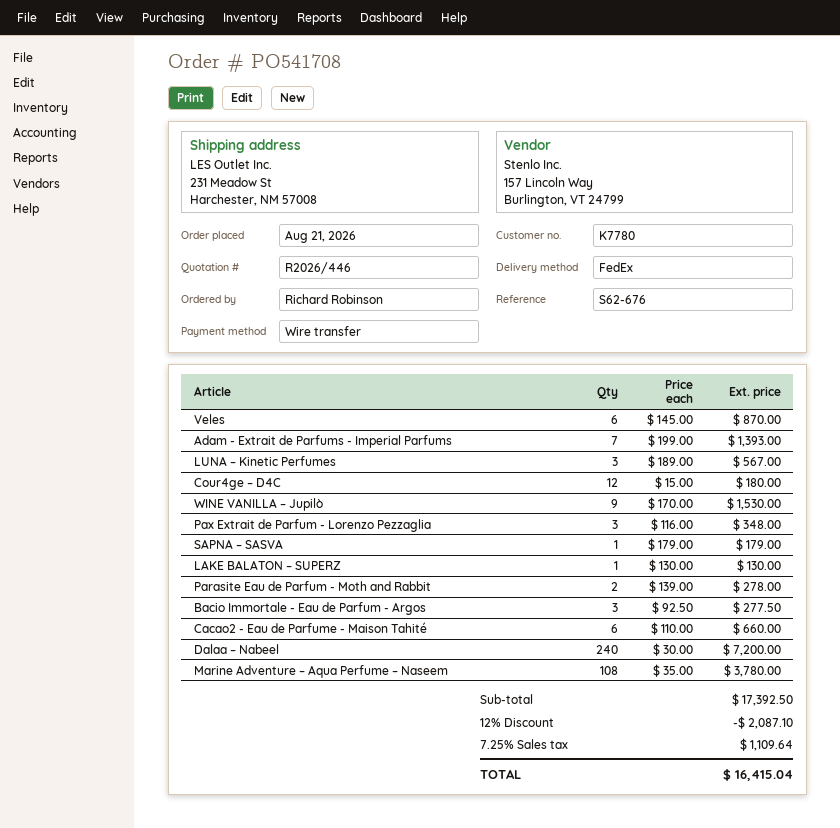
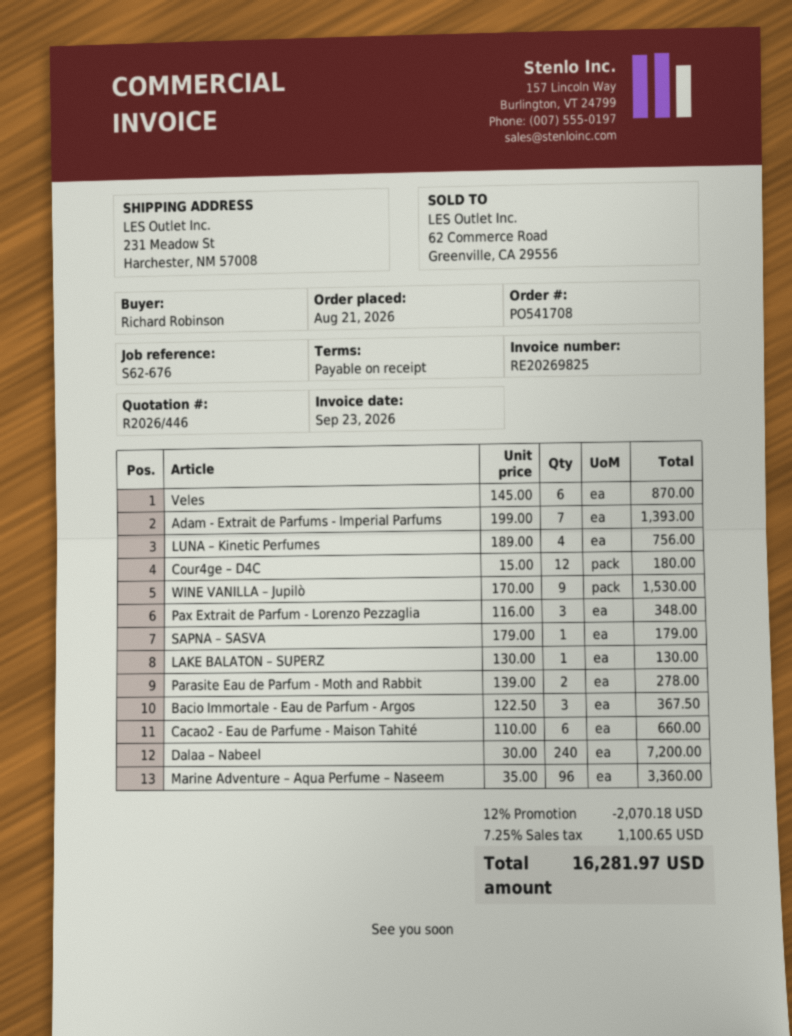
LUNA – Kinetic Perfumes: 3 x 189.00 = 567.00 -> 4 x 189.00 = 756.00
Bacio Immortale - Eau de Parfum - Argos: 3 x 92.50 = 277.50 -> 3 x 122.50 = 367.50
Marine Adventure – Aqua Perfume – Naseem: 108 x 35.00 = 3780.00 -> 96 x 35.00 = 3360.00
discount: 12% = 2087.10 -> 12% = 2070.18
tax: 7.25% = 1109.64 -> 7.25% = 1100.65
total: 16415.04 -> 16281.97

